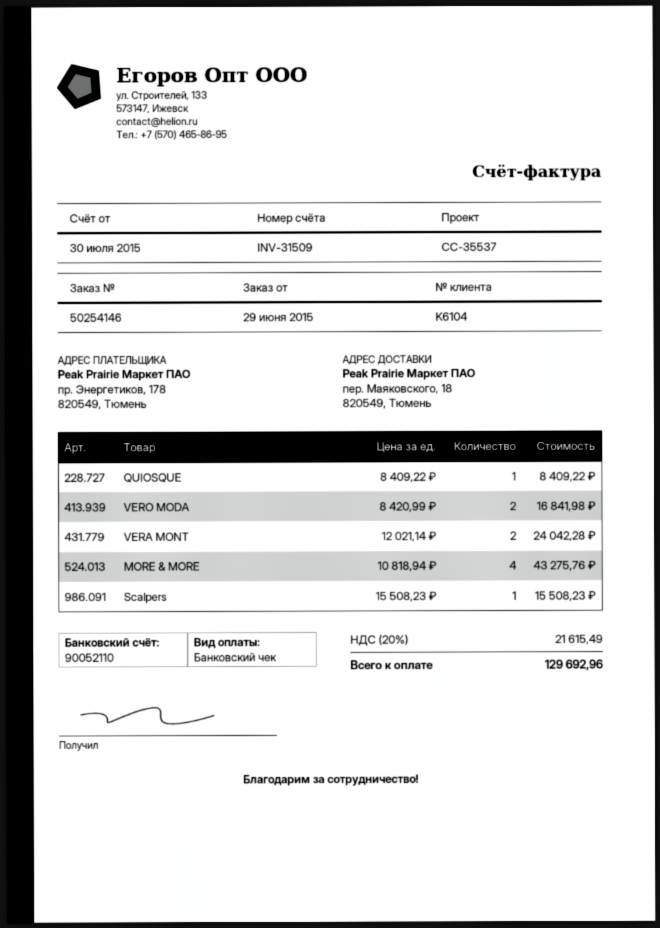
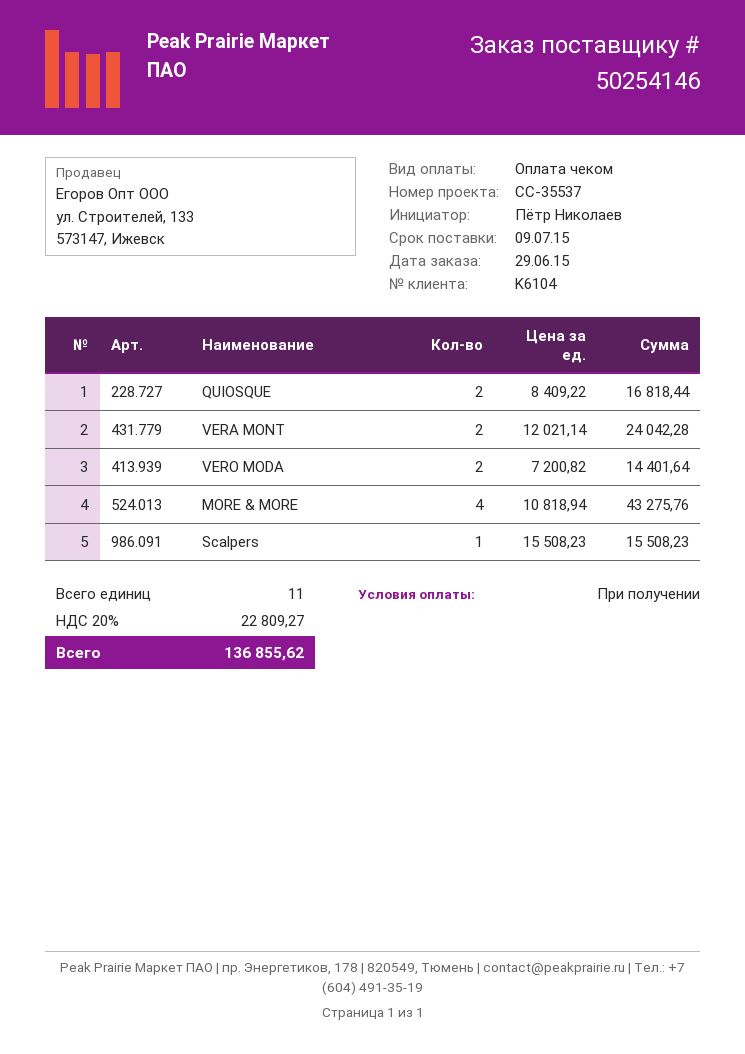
QUIOSQUE: 1 x 8409.22 = 8409.22 -> 2 x 8409.22 = 16818.44
VERO MODA: 2 x 8420.99 = 16841.98 -> 2 x 7200.82 = 14401.64
tax: 20% = 21615.49 -> 20% = 22809.27
total: 129692.96 -> 136855.62

